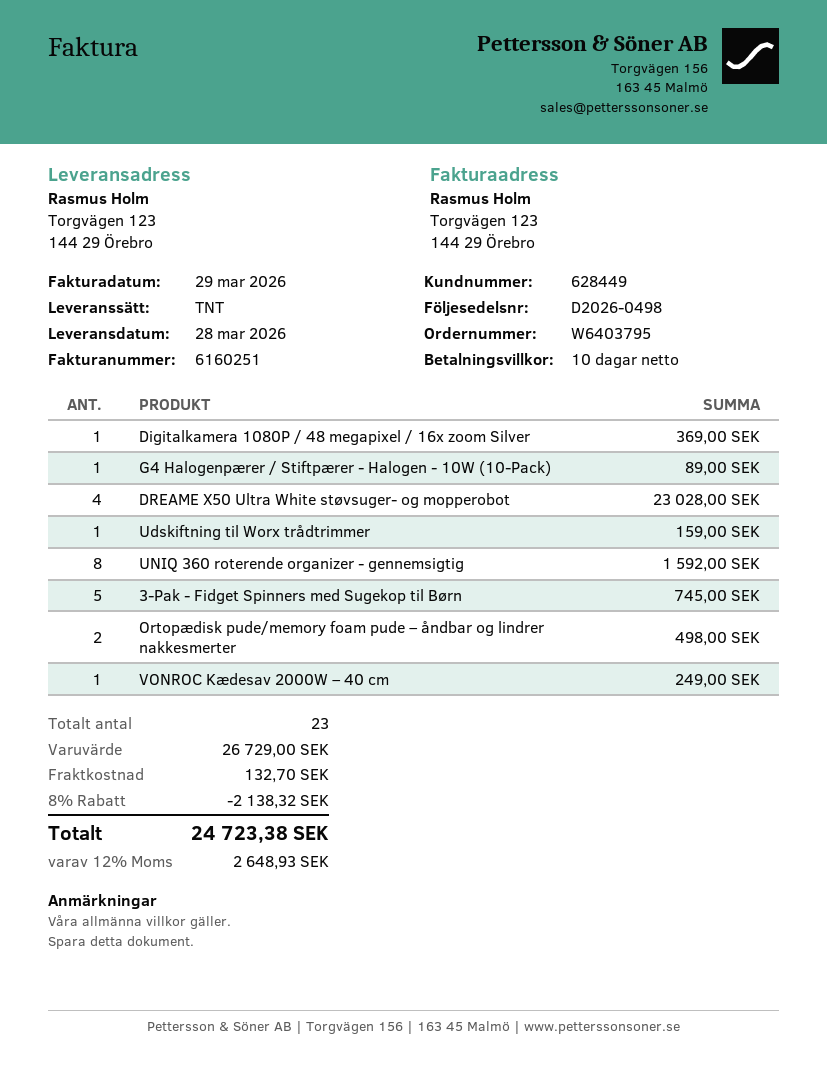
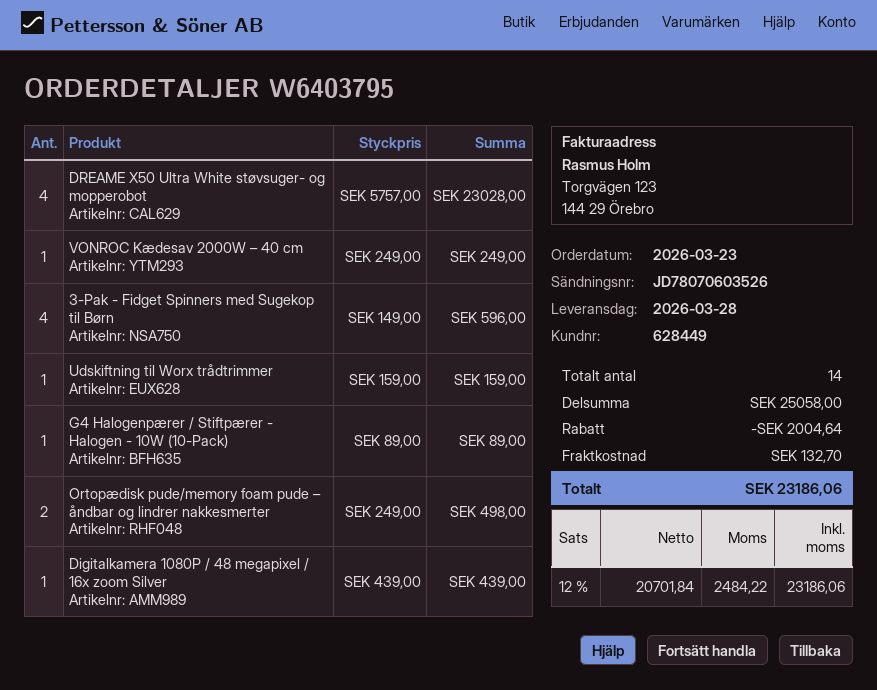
Digitalkamera 1080P / 48 megapixel / 16x zoom Silver: 1 for 369.00 -> 1 for 439.00
UNIQ 360 roterende organizer - gennemsigtig: 8 for 1592.00 -> none
3-Pak - Fidget Spinners med Sugekop til Børn: 5 for 745.00 -> 4 for 596.00
total quantity: 23 -> 14
subtotal: 26729.00 -> 25058.00
discount: 2138.32 -> 2004.64
tax: 12% = 2648.93 -> 12% = 2484.22
total: 24723.38 -> 23186.06

